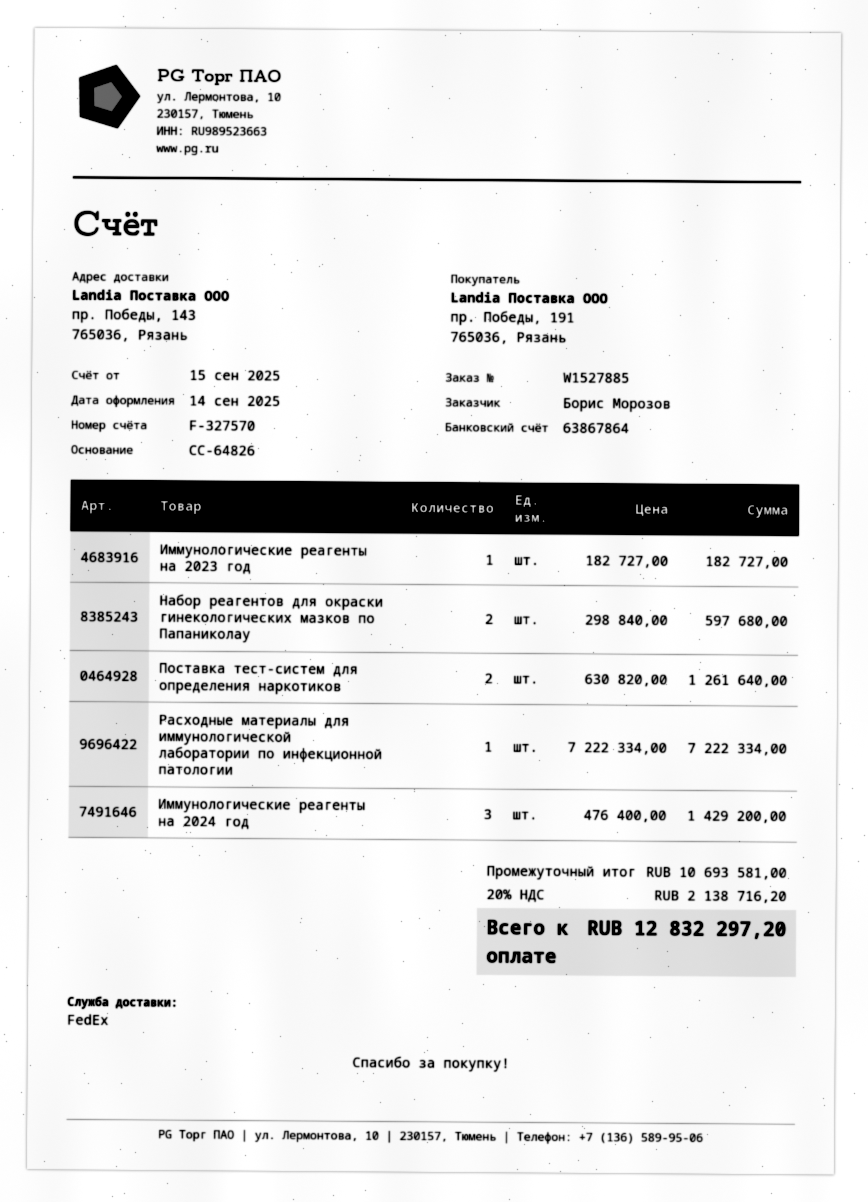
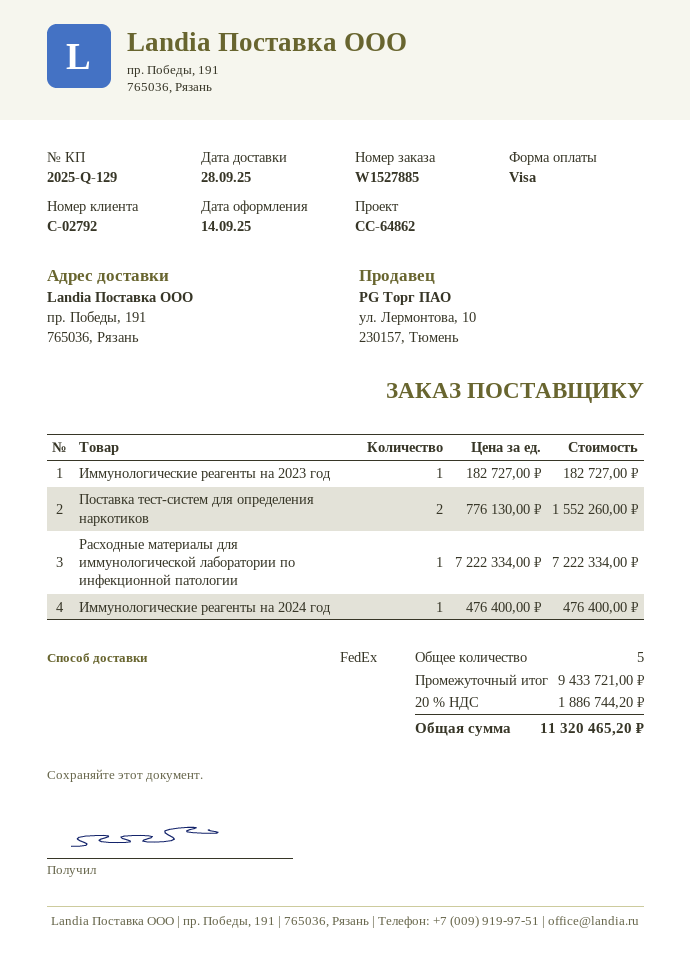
reference: CC-64826 -> CC-64862
ship to: пр. Победы, 143, 765036, Рязань -> пр. Победы, 191, 765036, Рязань
Набор реагентов для окраски гинекологических мазков по Папаниколау: 2 x 298840.00 = 597680.00 -> none
Поставка тест-систем для определения наркотиков: 2 x 630820.00 = 1261640.00 -> 2 x 776130.00 = 1552260.00
Иммунологические реагенты на 2024 год: 3 x 476400.00 = 1429200.00 -> 1 x 476400.00 = 476400.00
subtotal: 10693581.00 -> 9433721.00
tax: 20% = 2138716.20 -> 20% = 1886744.20
total: 12832297.20 -> 11320465.20

